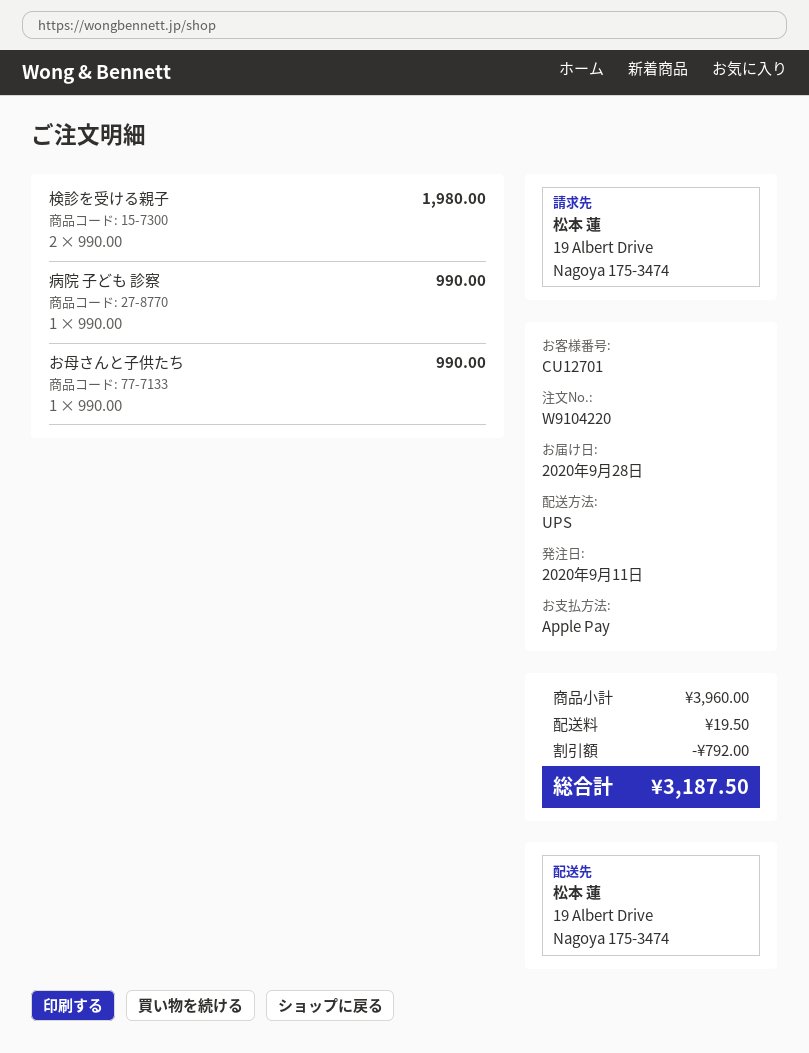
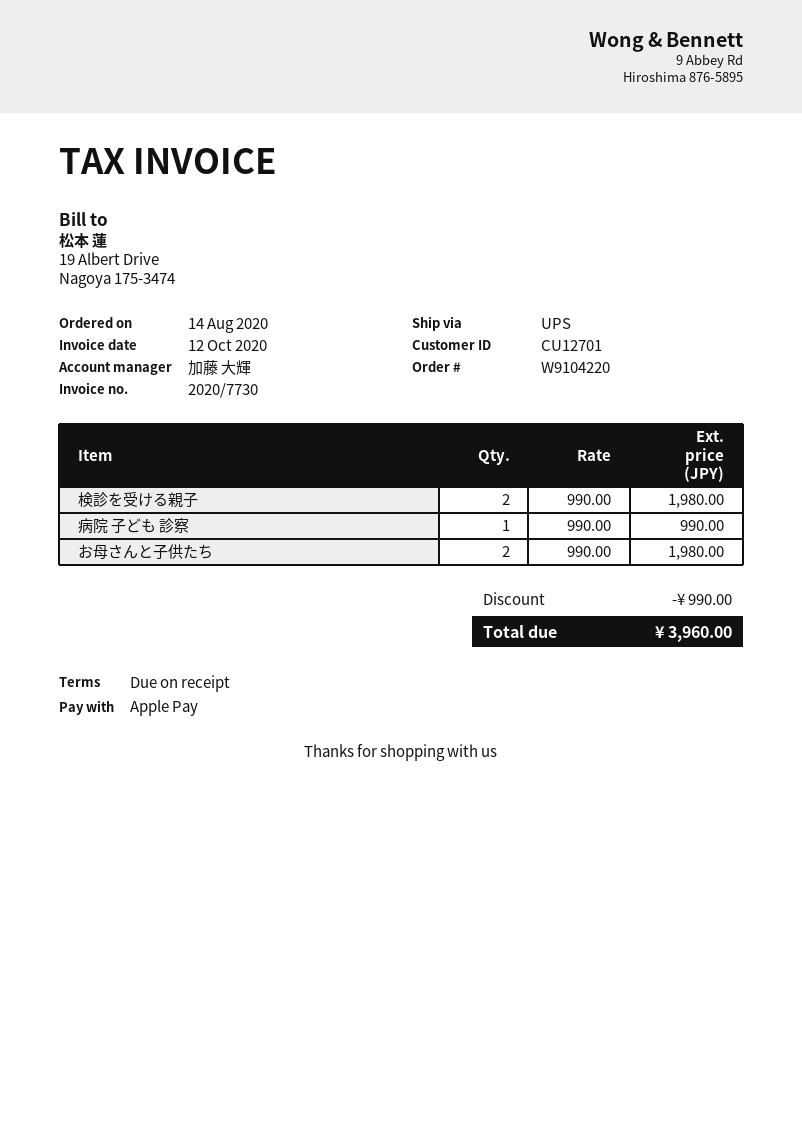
order date: 2020-09-11 -> 2020-08-14
お母さんと子供たち: 1 x 990.00 = 990.00 -> 2 x 990.00 = 1980.00
discount: 792.00 -> 990.00
shipping: 19.50 -> none
total: 3187.50 -> 3960.00

